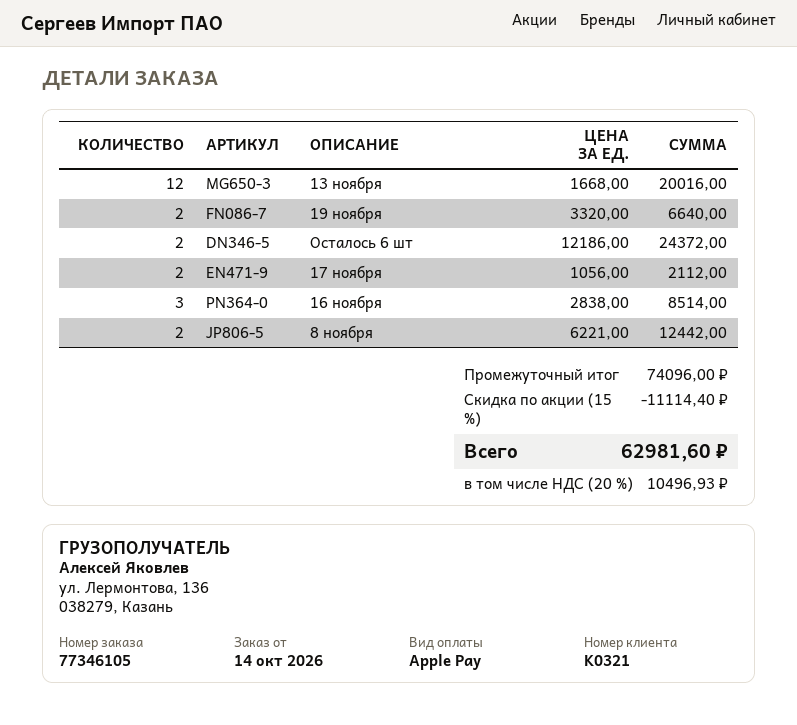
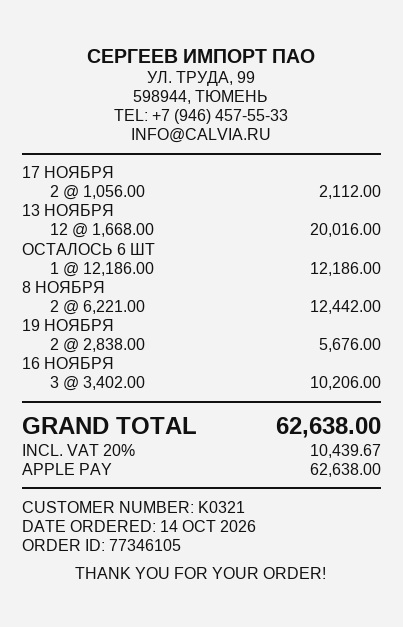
19 ноября: 2 x 3320.00 = 6640.00 -> 2 x 2838.00 = 5676.00
Осталось 6 шт: 2 x 12186.00 = 24372.00 -> 1 x 12186.00 = 12186.00
16 ноября: 3 x 2838.00 = 8514.00 -> 3 x 3402.00 = 10206.00
discount: 15% = 11114.40 -> none
tax: 20% = 10496.93 -> 20% = 10439.67
total: 62981.60 -> 62638.00

